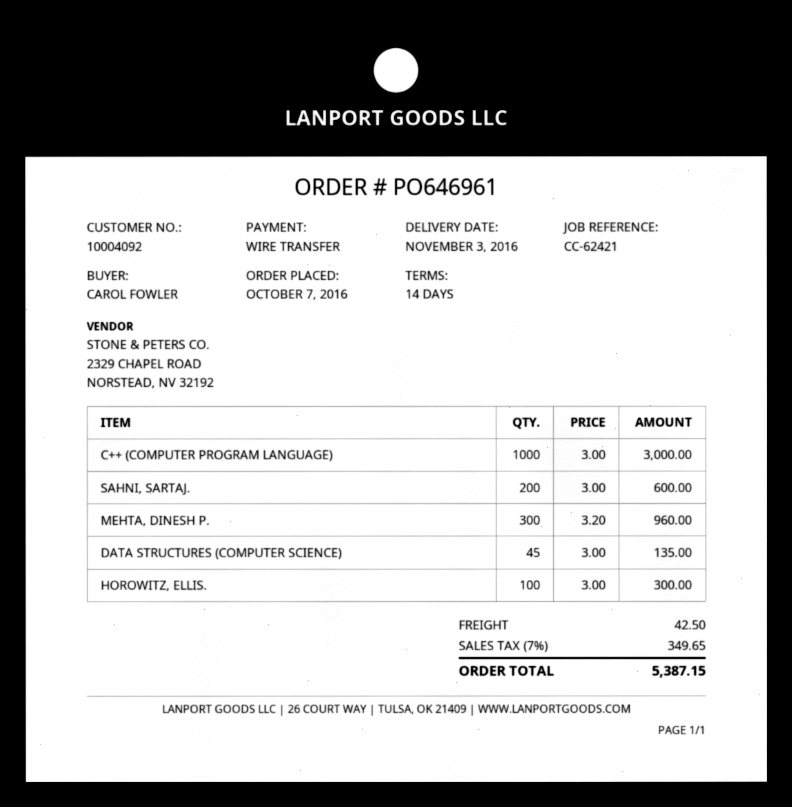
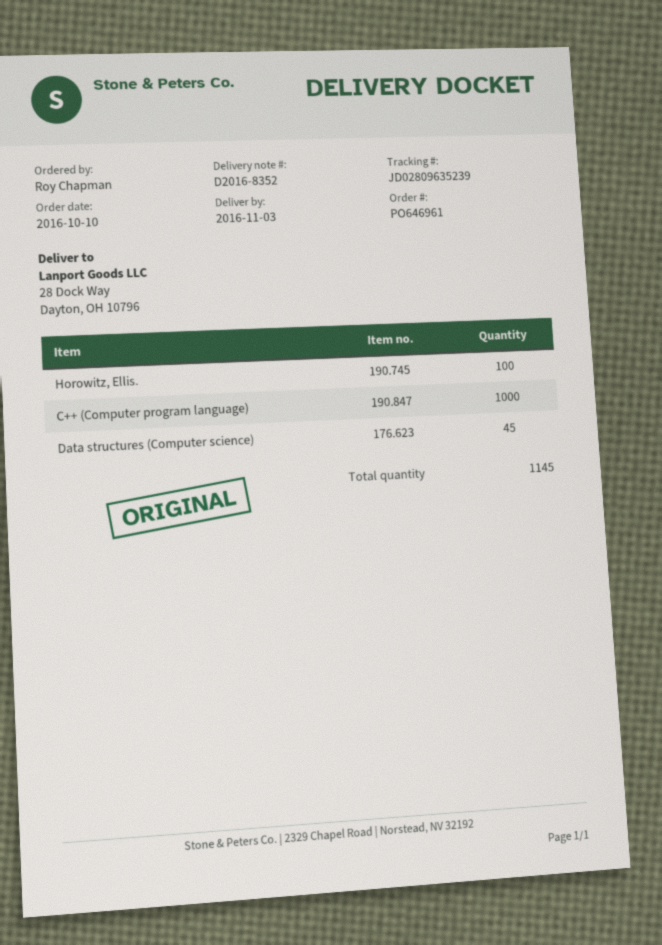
order date: 2016-10-07 -> 2016-10-10
ordered by: CAROL FOWLER -> Roy Chapman
SAHNI, SARTAJ.: 200 -> none
MEHTA, DINESH P.: 300 -> none

